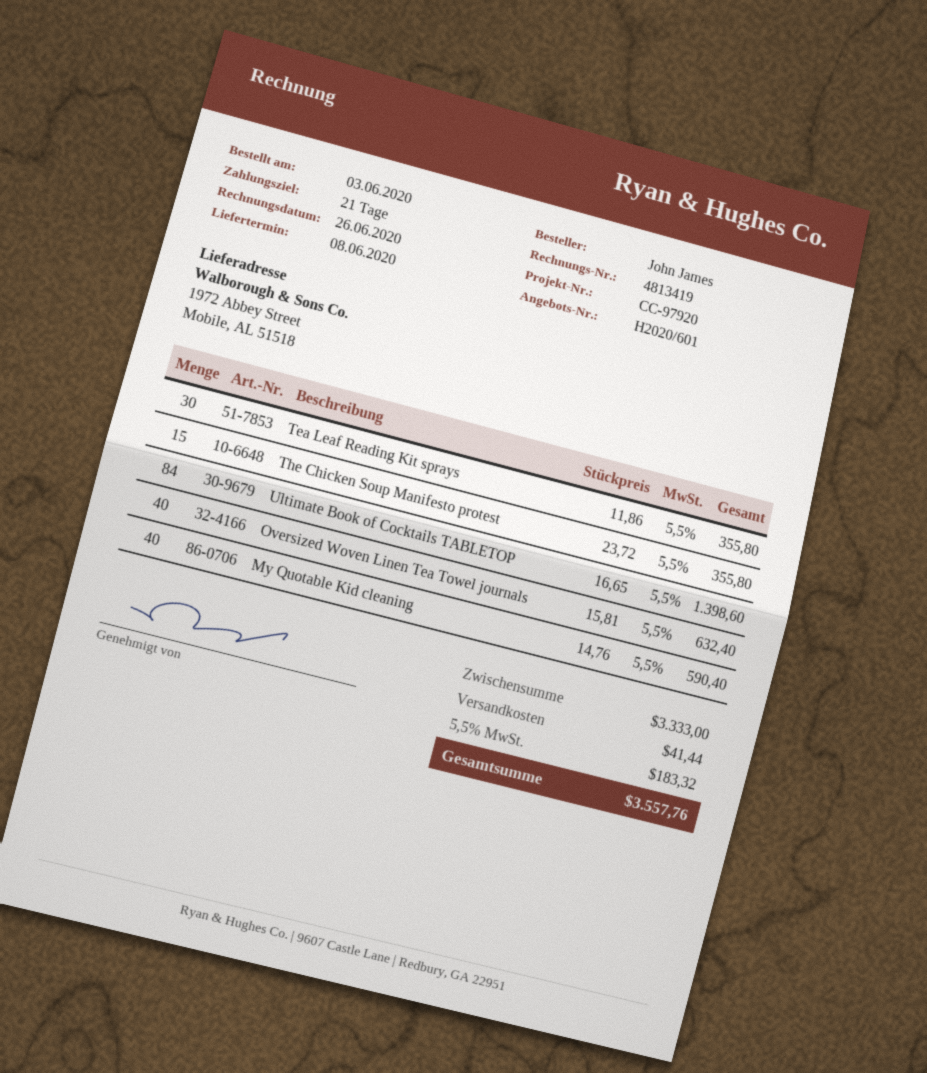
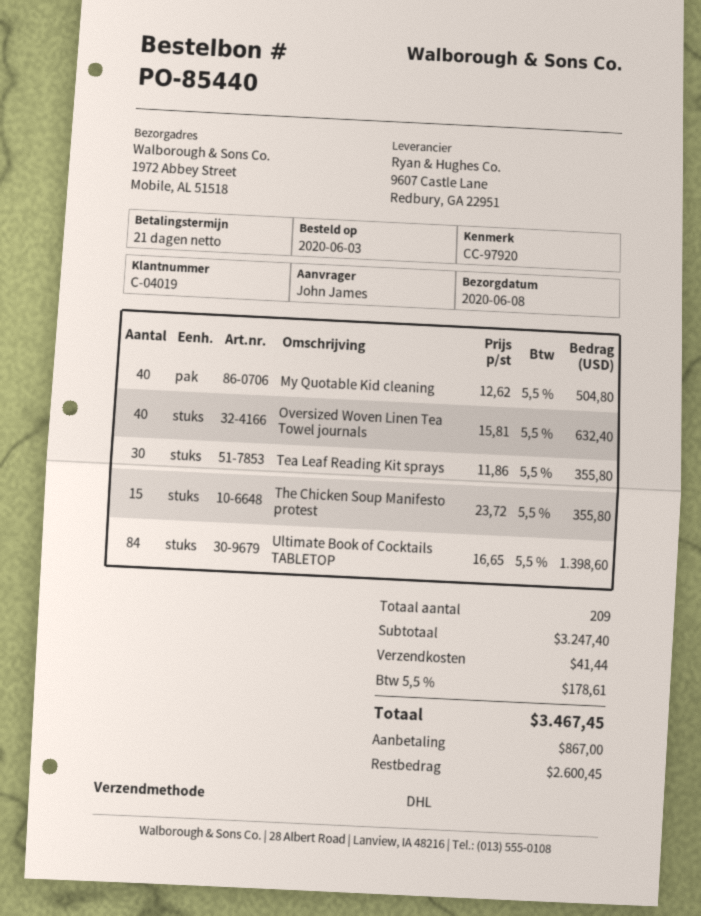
My Quotable Kid cleaning: 40 x 14.76 = 590.40 -> 40 x 12.62 = 504.80
subtotal: 3333.00 -> 3247.40
tax: 5.5% = 183.32 -> 5.5% = 178.61
total: 3557.76 -> 3467.45

